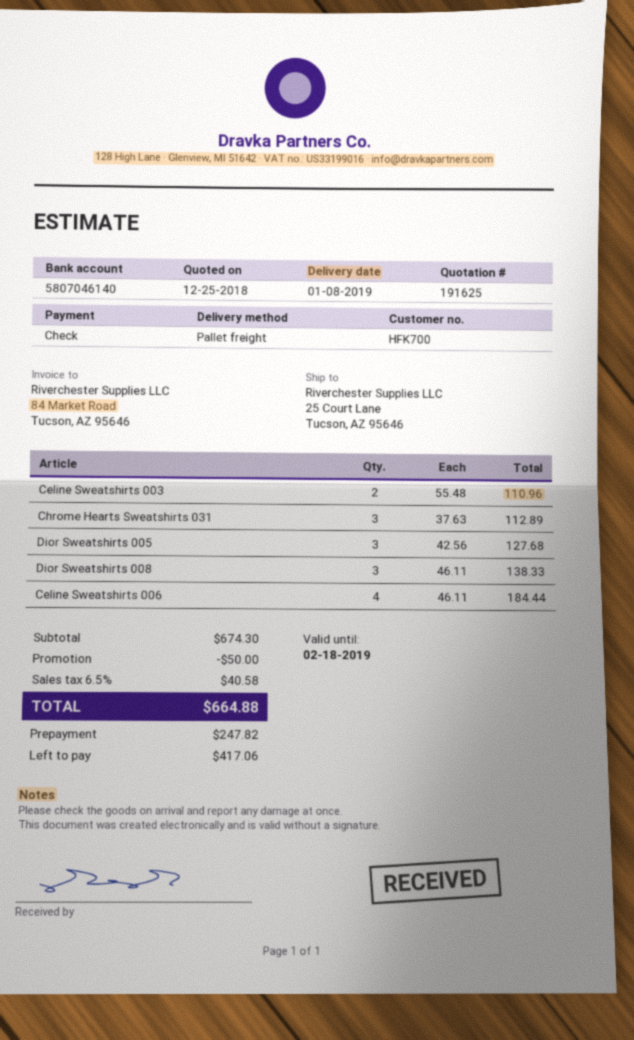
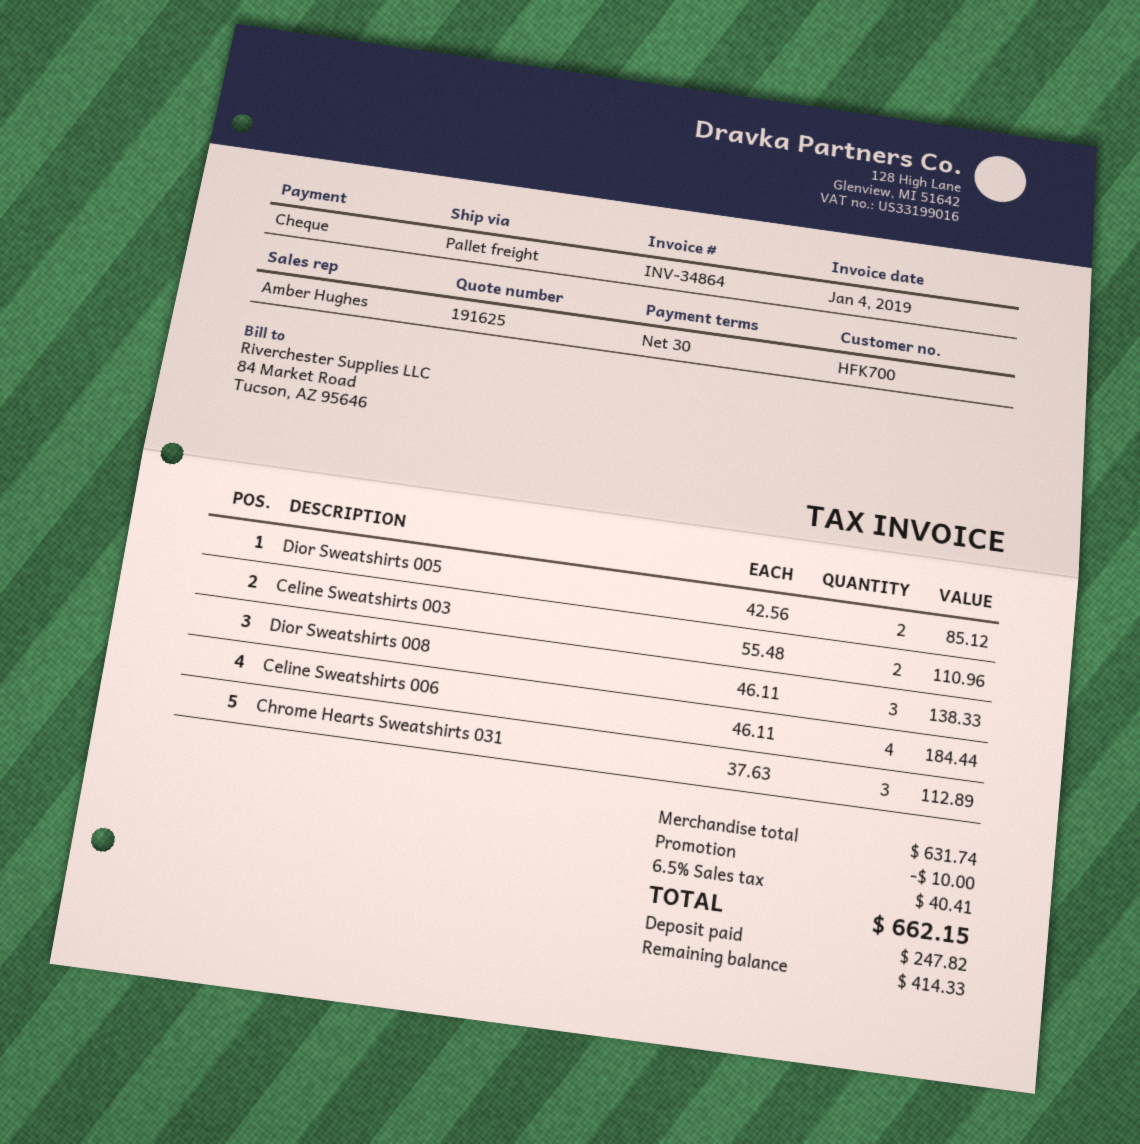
Dior Sweatshirts 005: 3 x 42.56 = 127.68 -> 2 x 42.56 = 85.12
subtotal: 674.30 -> 631.74
discount: 50.00 -> 10.00
tax: 6.5% = 40.58 -> 6.5% = 40.41
total: 664.88 -> 662.15
balance: 417.06 -> 414.33

